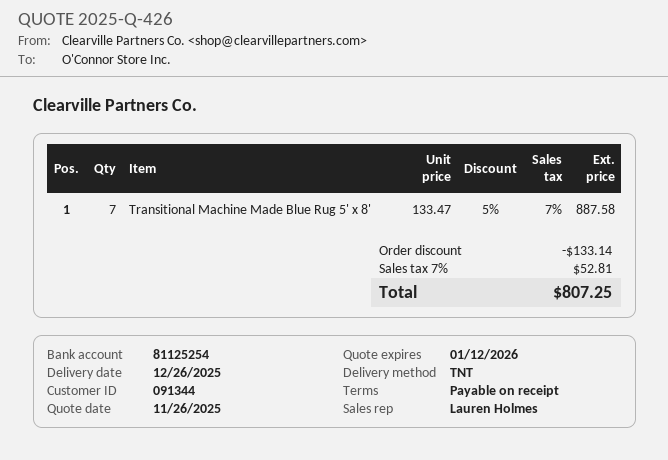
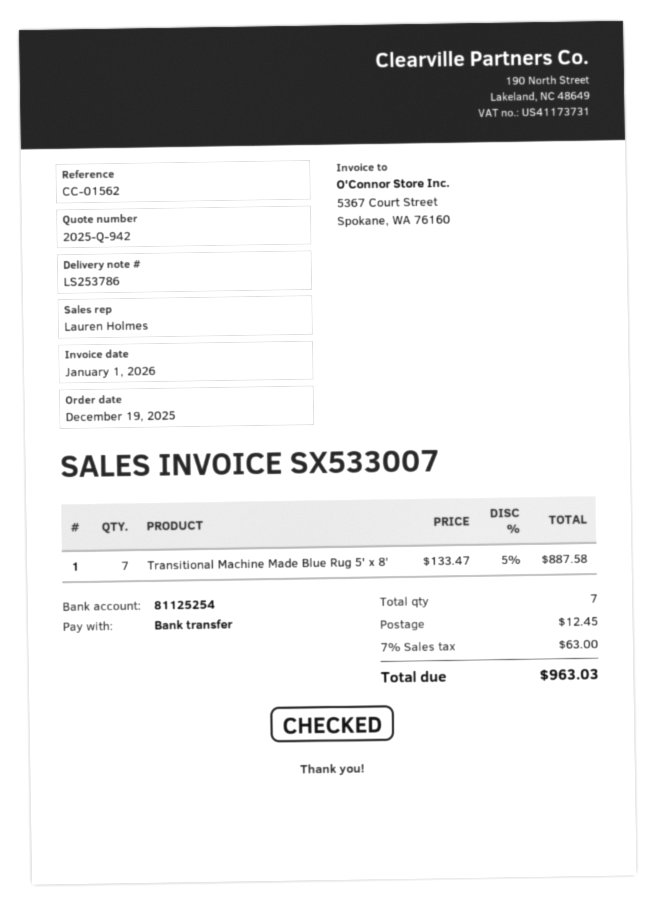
quote number: 2025-Q-426 -> 2025-Q-942
discount: 133.14 -> none
shipping: none -> 12.45
tax: 7% = 52.81 -> 7% = 63.00
total: 807.25 -> 963.03

